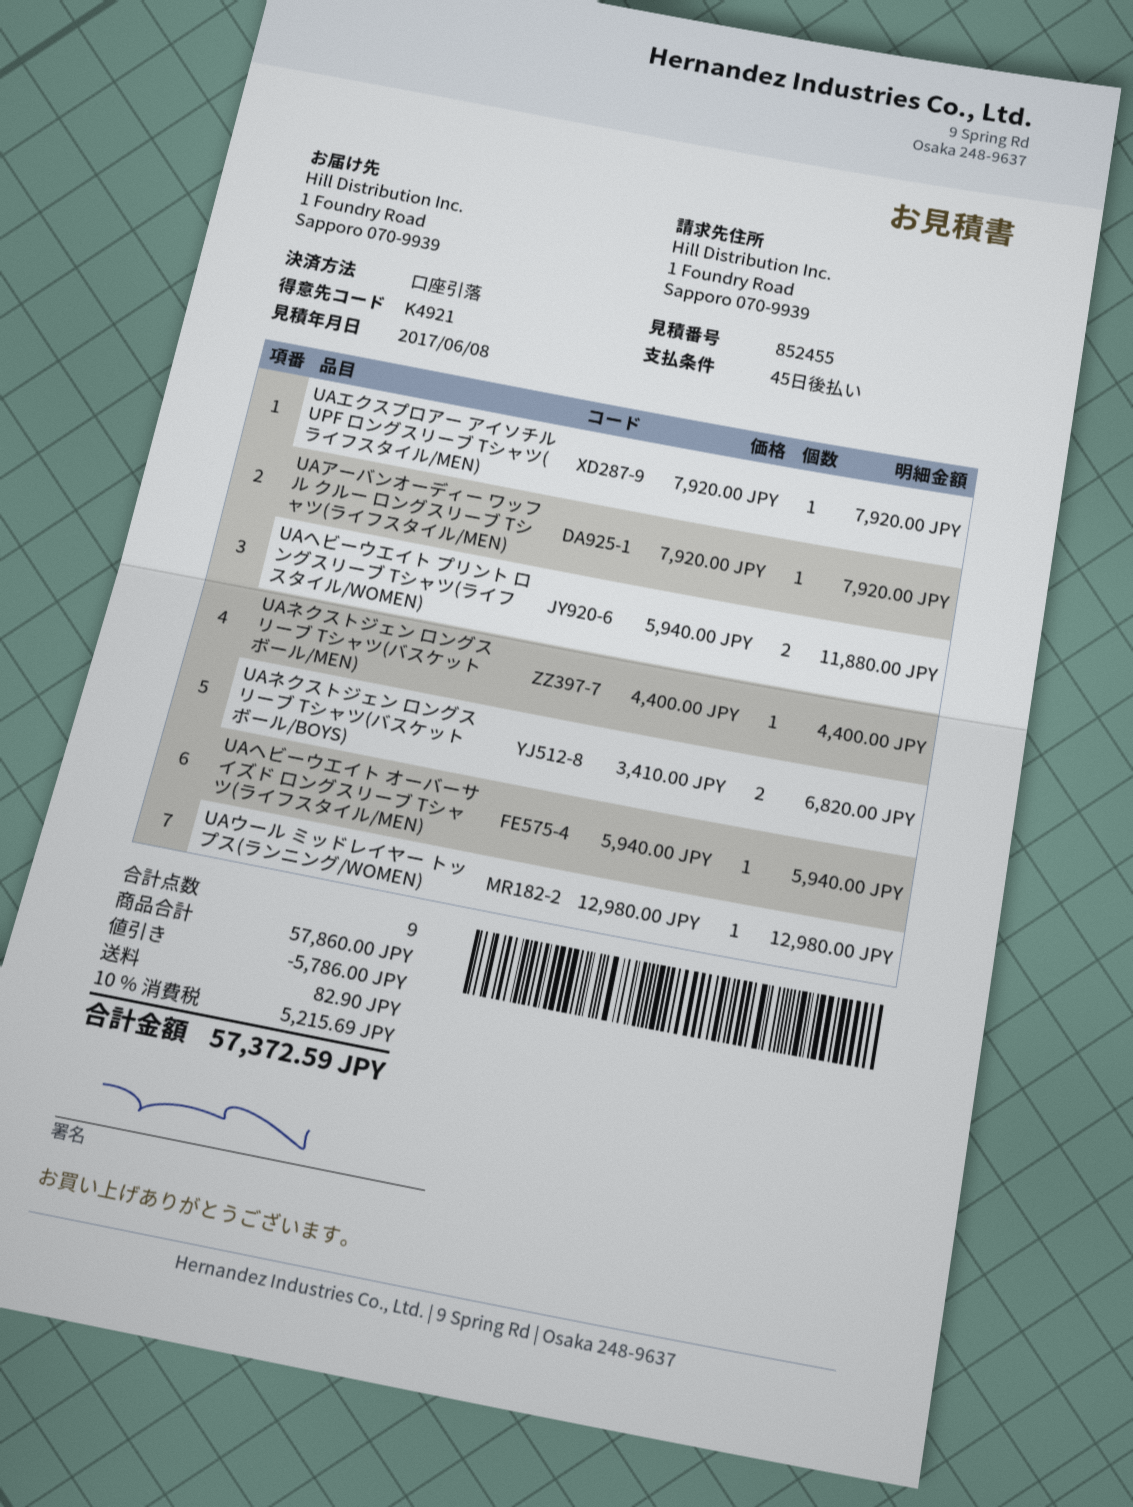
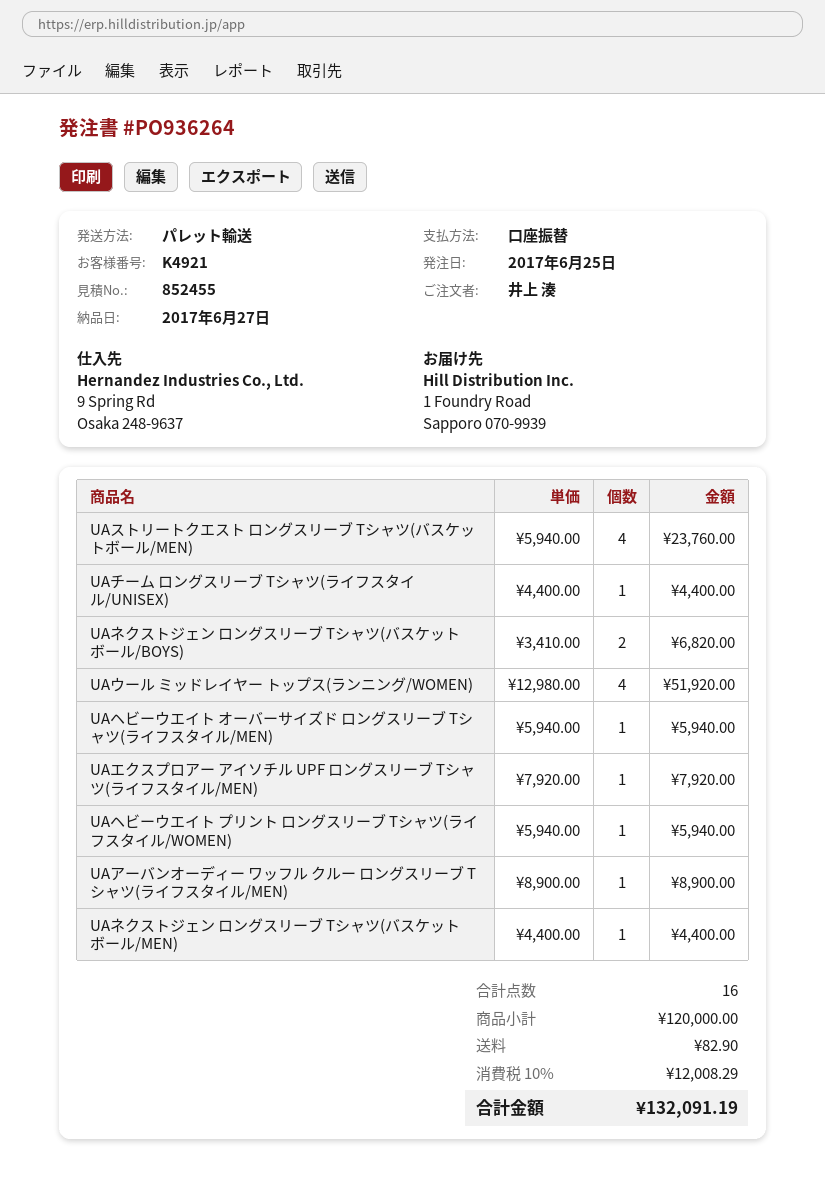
UAアーバンオーディー ワッフル クルー ロングスリーブ Tシャツ(ライフスタイル/MEN): 1 x 7920.00 = 7920.00 -> 1 x 8900.00 = 8900.00
UAヘビーウエイト プリント ロングスリーブ Tシャツ(ライフスタイル/WOMEN): 2 x 5940.00 = 11880.00 -> 1 x 5940.00 = 5940.00
UAウール ミッドレイヤー トップス(ランニング/WOMEN): 1 x 12980.00 = 12980.00 -> 4 x 12980.00 = 51920.00
UAストリートクエスト ロングスリーブ Tシャツ(バスケットボール/MEN): none -> 4 x 5940.00 = 23760.00
UAチーム ロングスリーブ Tシャツ(ライフスタイル/UNISEX): none -> 1 x 4400.00 = 4400.00
total quantity: 9 -> 16
subtotal: 57860.00 -> 120000.00
discount: 5786.00 -> none
tax: 10% = 5215.69 -> 10% = 12008.29
total: 57372.59 -> 132091.19

